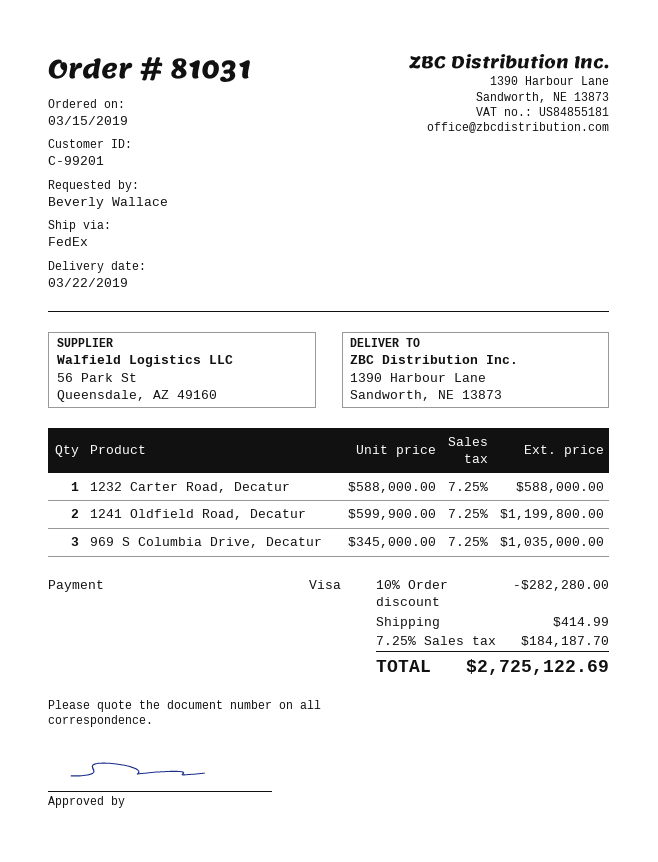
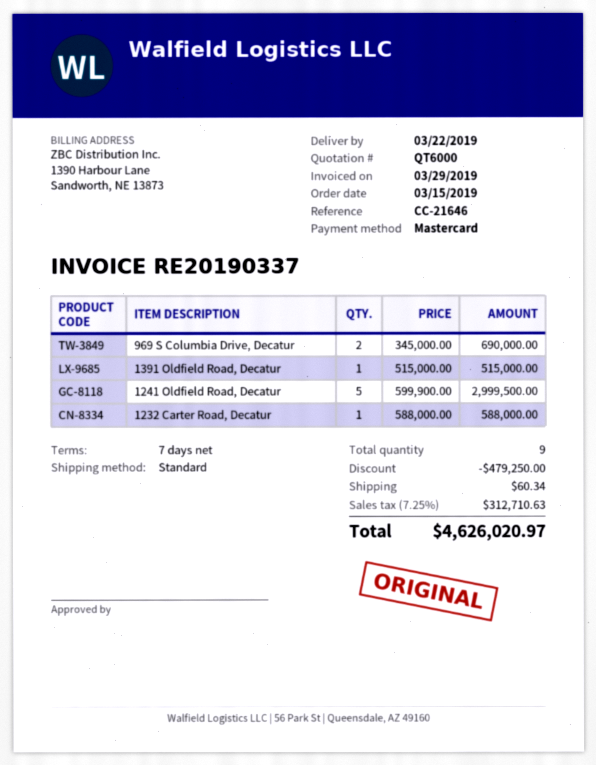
payment method: Visa -> Mastercard
shipping method: FedEx -> standard
1241 Oldfield Road, Decatur: 2 x 599900.00 = 1199800.00 -> 5 x 599900.00 = 2999500.00
969 S Columbia Drive, Decatur: 3 x 345000.00 = 1035000.00 -> 2 x 345000.00 = 690000.00
1391 Oldfield Road, Decatur: none -> 1 x 515000.00 = 515000.00
discount: 282280.00 -> 479250.00
shipping: 414.99 -> 60.34
tax: 7.25% = 184187.70 -> 7.25% = 312710.63
total: 2725122.69 -> 4626020.97

